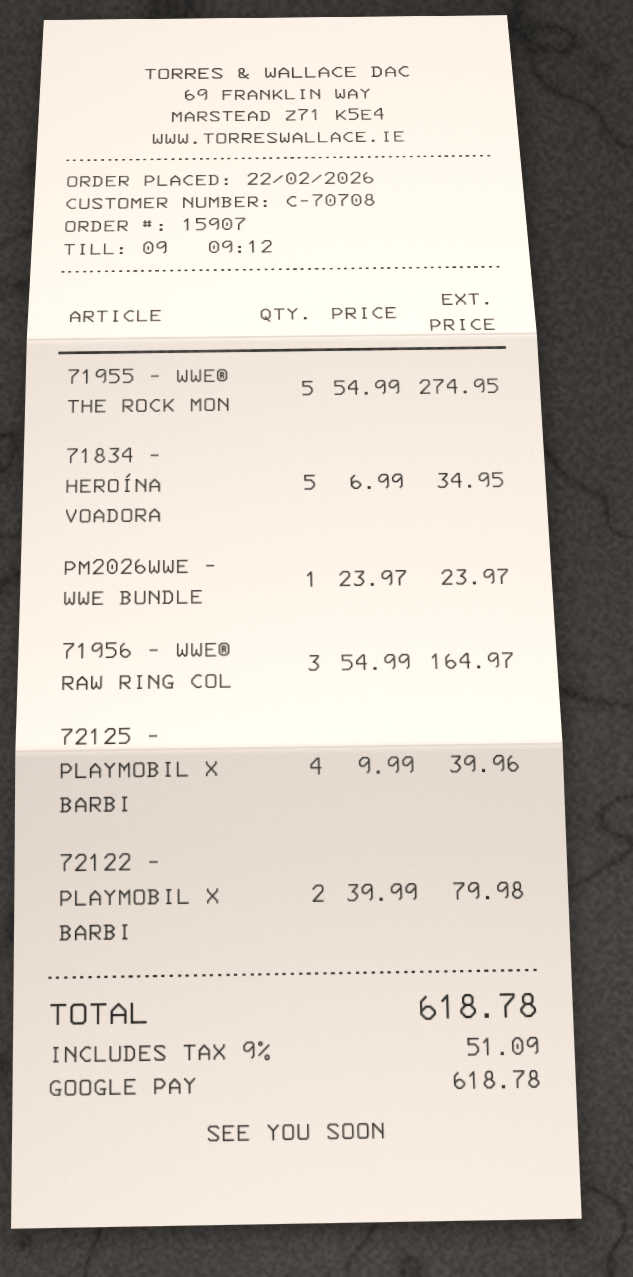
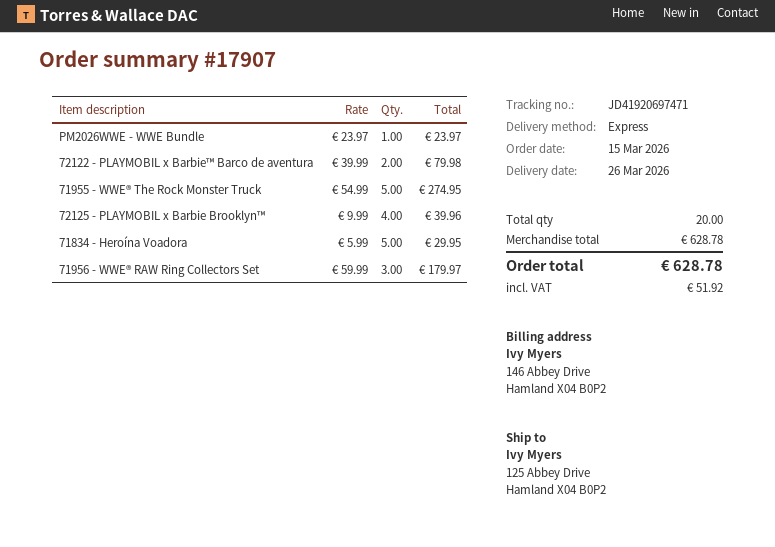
order number: 15907 -> 17907
order date: 2026-02-22 -> 2026-03-15
71834 - HEROÍNA VOADORA: 5 x 6.99 = 34.95 -> 5 x 5.99 = 29.95
71956 - WWE® RAW RING COL: 3 x 54.99 = 164.97 -> 3 x 59.99 = 179.97
tax: 51.09 -> 51.92
total: 618.78 -> 628.78

